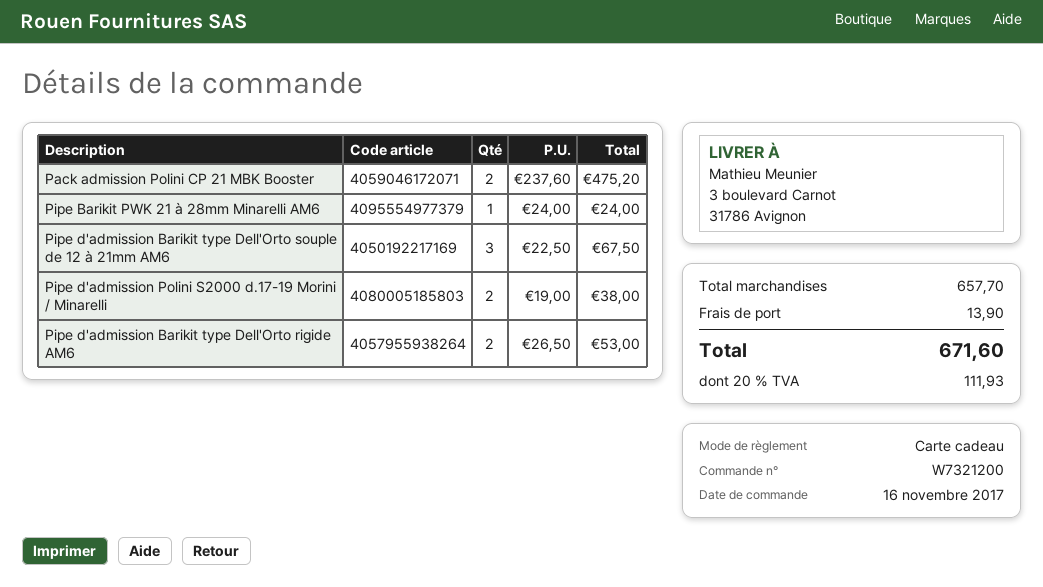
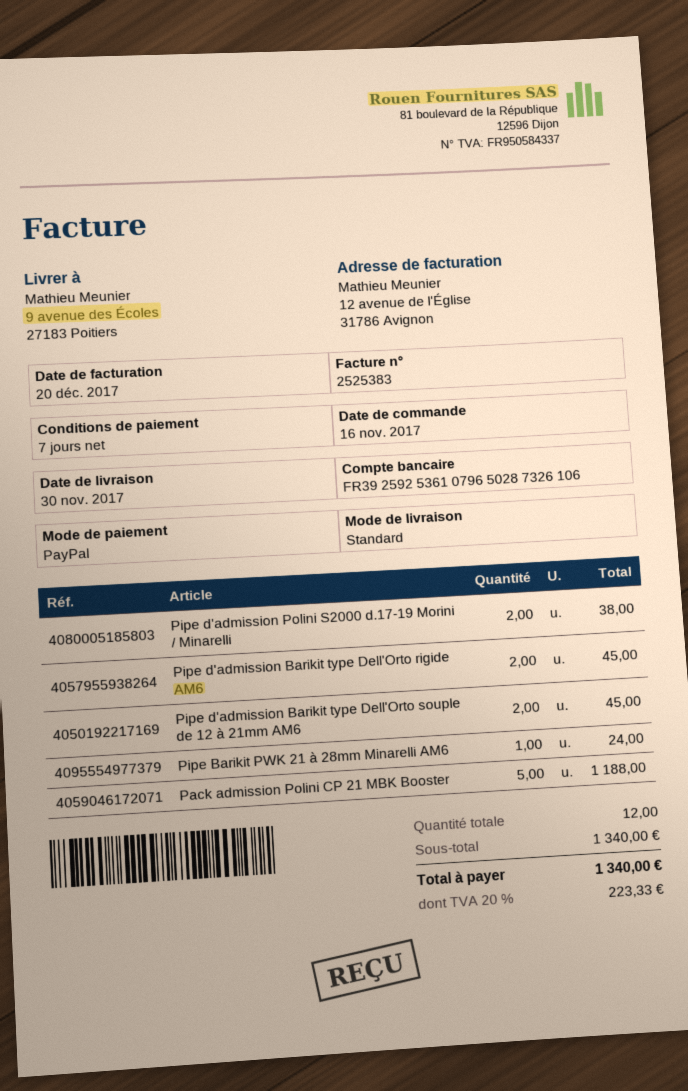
payment method: gift card -> PayPal
ship to: 3 boulevard Carnot, 31786 Avignon -> 9 avenue des Écoles, 27183 Poitiers
Pack admission Polini CP 21 MBK Booster: 2 for 475.20 -> 5 for 1188.00
Pipe d'admission Barikit type Dell'Orto souple de 12 à 21mm AM6: 3 for 67.50 -> 2 for 45.00
Pipe d'admission Barikit type Dell'Orto rigide AM6: 2 for 53.00 -> 2 for 45.00
subtotal: 657.70 -> 1340.00
shipping: 13.90 -> none
tax: 20% = 111.93 -> 20% = 223.33
total: 671.60 -> 1340.00

